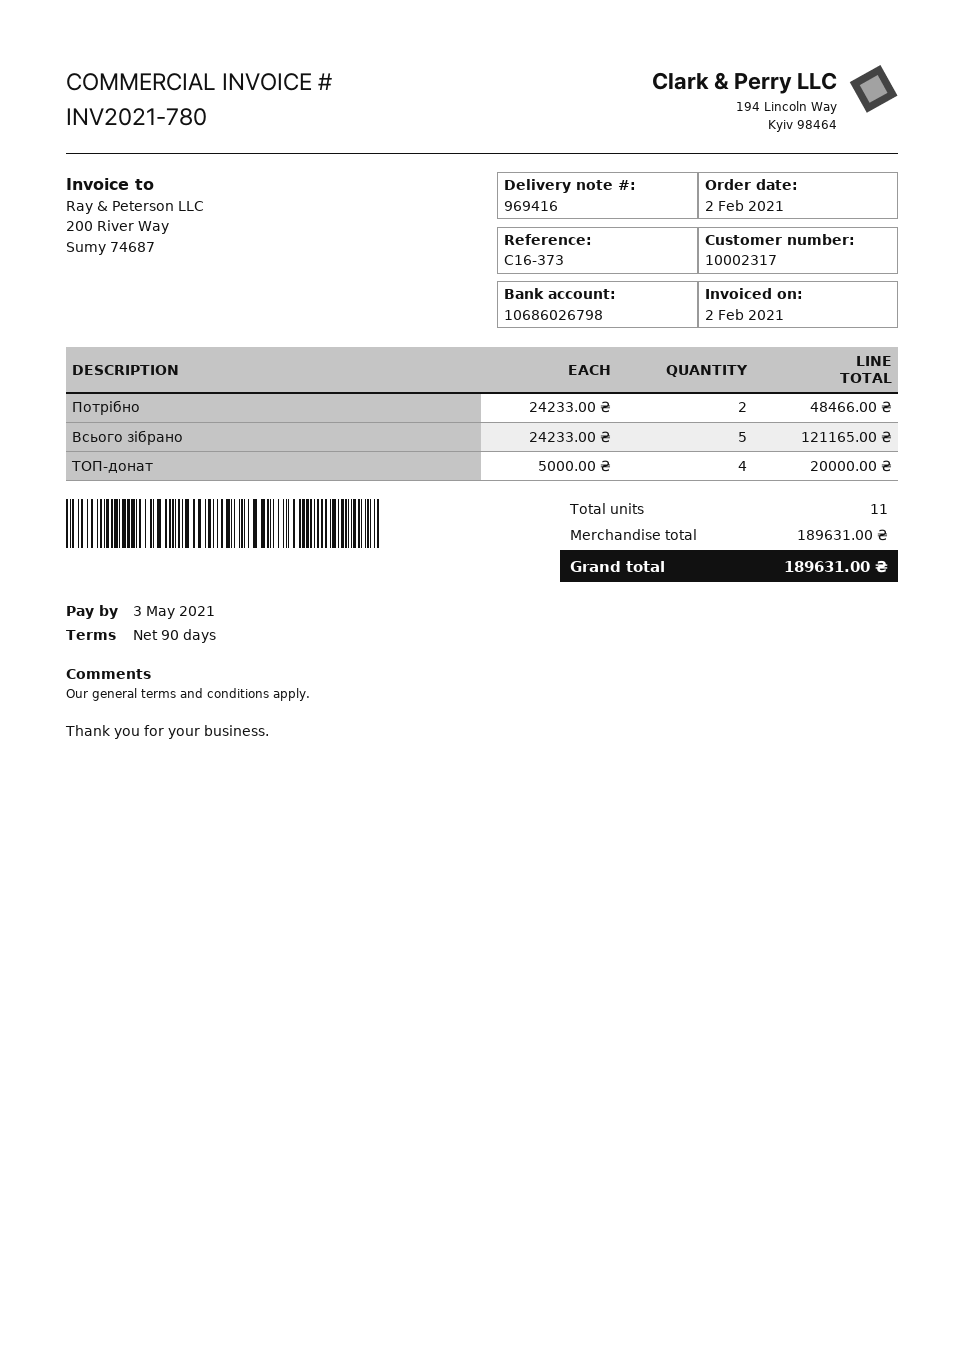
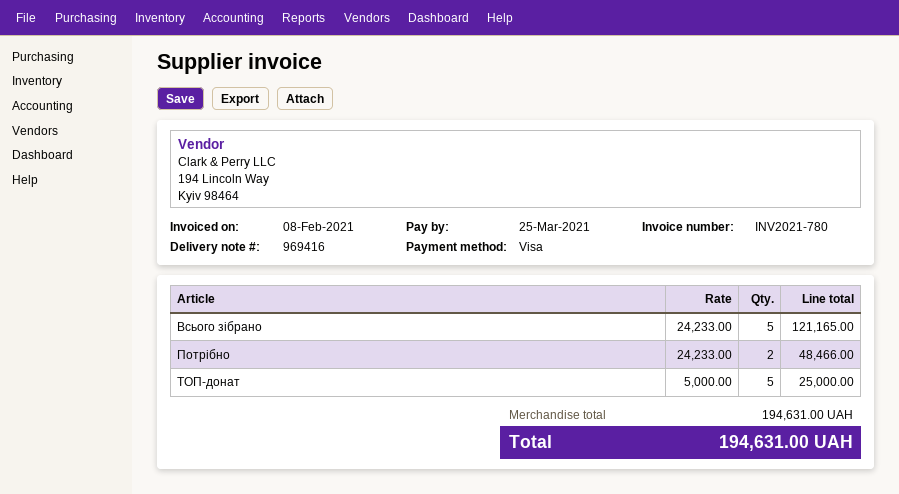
invoice date: 2021-02-02 -> 2021-02-08
due date: 2021-05-03 -> 2021-03-25
ТОП-донат: 4 x 5000.00 = 20000.00 -> 5 x 5000.00 = 25000.00
subtotal: 189631.00 -> 194631.00
total: 189631.00 -> 194631.00

